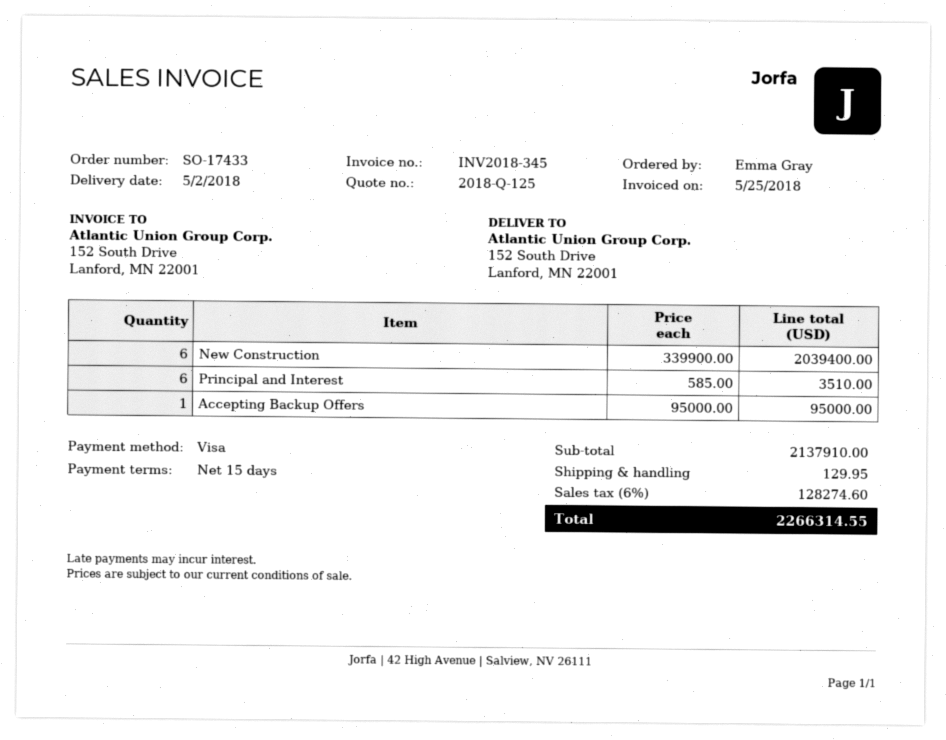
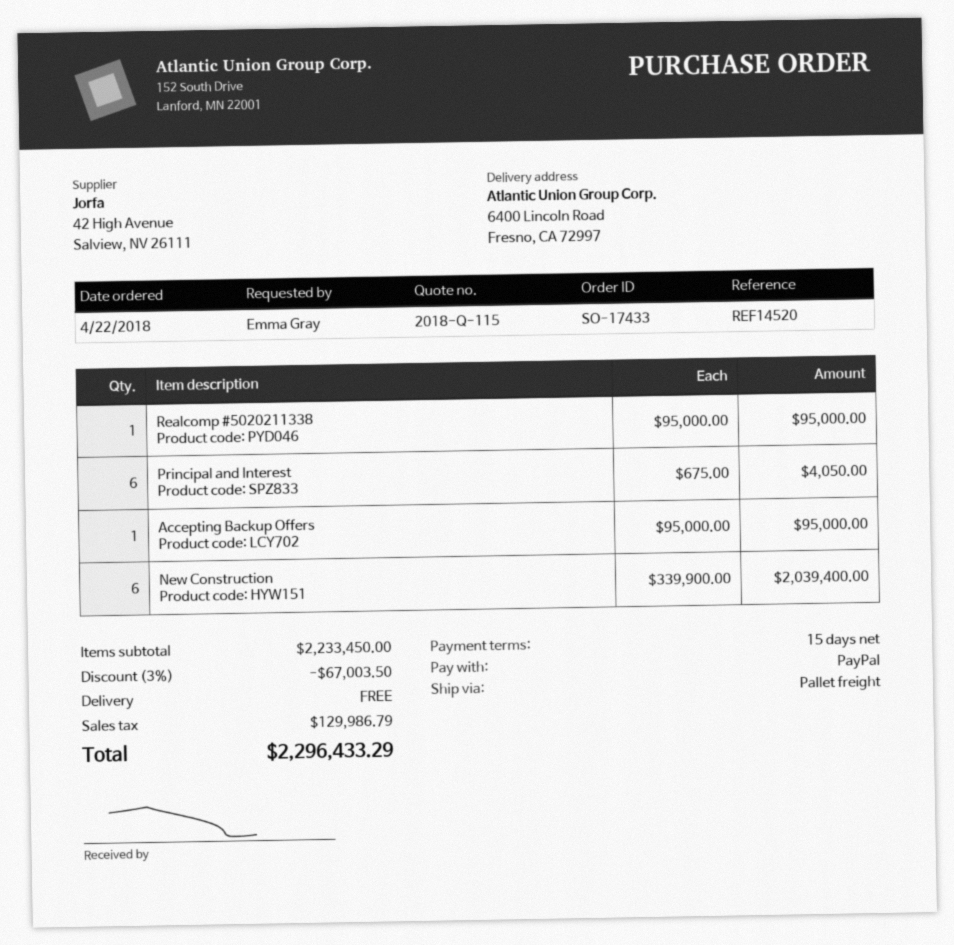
quote number: 2018-Q-125 -> 2018-Q-115
payment method: Visa -> PayPal
ship to: 152 South Drive, Lanford, MN 22001 -> 6400 Lincoln Road, Fresno, CA 72997
Principal and Interest: 6 x 585.00 = 3510.00 -> 6 x 675.00 = 4050.00
Realcomp #5020211338: none -> 1 x 95000.00 = 95000.00
subtotal: 2137910.00 -> 2233450.00
discount: none -> 3% = 67003.50
shipping: 129.95 -> 0.00
tax: 128274.60 -> 129986.79
total: 2266314.55 -> 2296433.29

